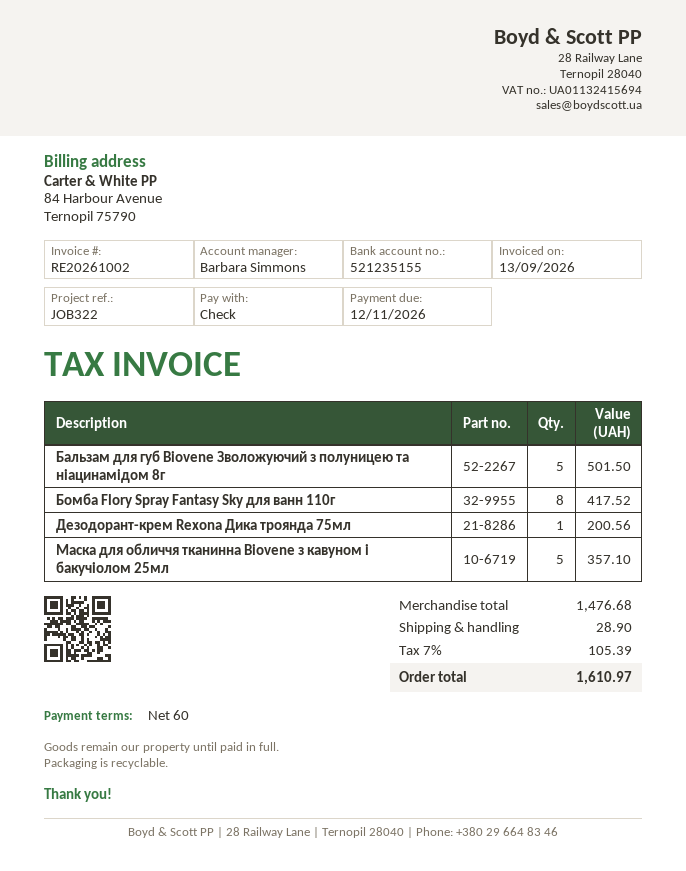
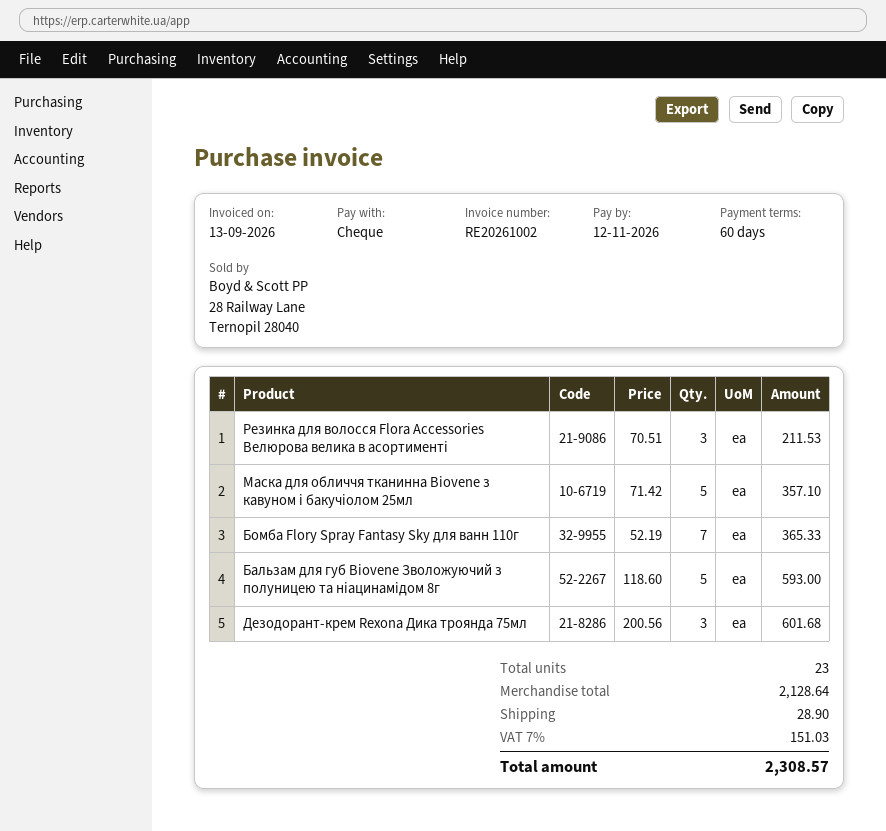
Бальзам для губ Biovene Зволожуючий з полуницею та ніацинамідом 8г: 5 for 501.50 -> 5 for 593.00
Бомба Flory Spray Fantasy Sky для ванн 110г: 8 for 417.52 -> 7 for 365.33
Дезодорант-крем Rexona Дика троянда 75мл: 1 for 200.56 -> 3 for 601.68
Резинка для волосся Flora Accessories Велюрова велика в асортименті: none -> 3 for 211.53
subtotal: 1476.68 -> 2128.64
tax: 7% = 105.39 -> 7% = 151.03
total: 1610.97 -> 2308.57

